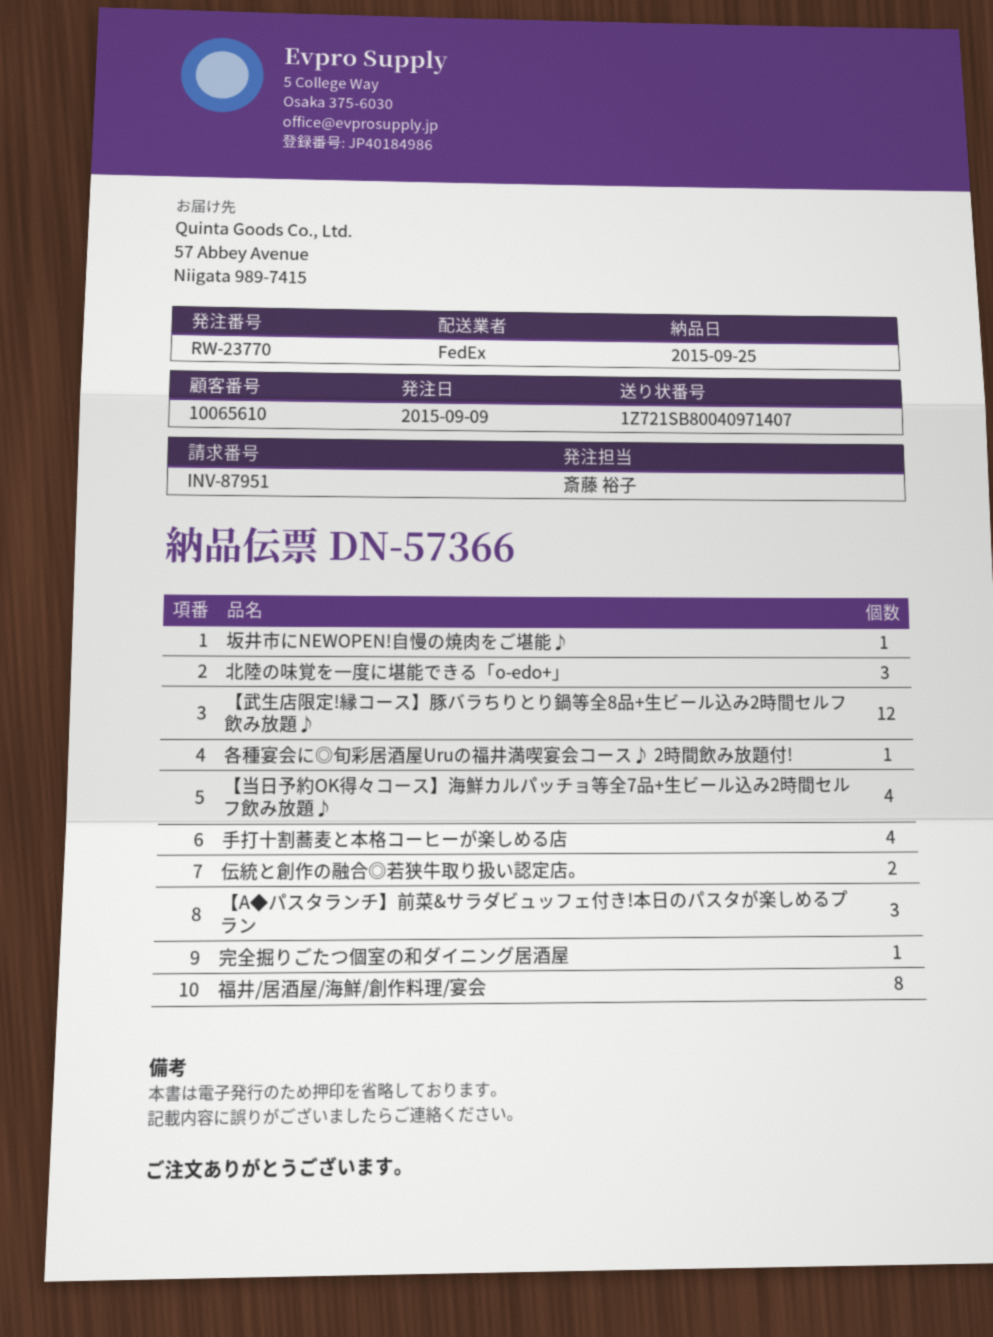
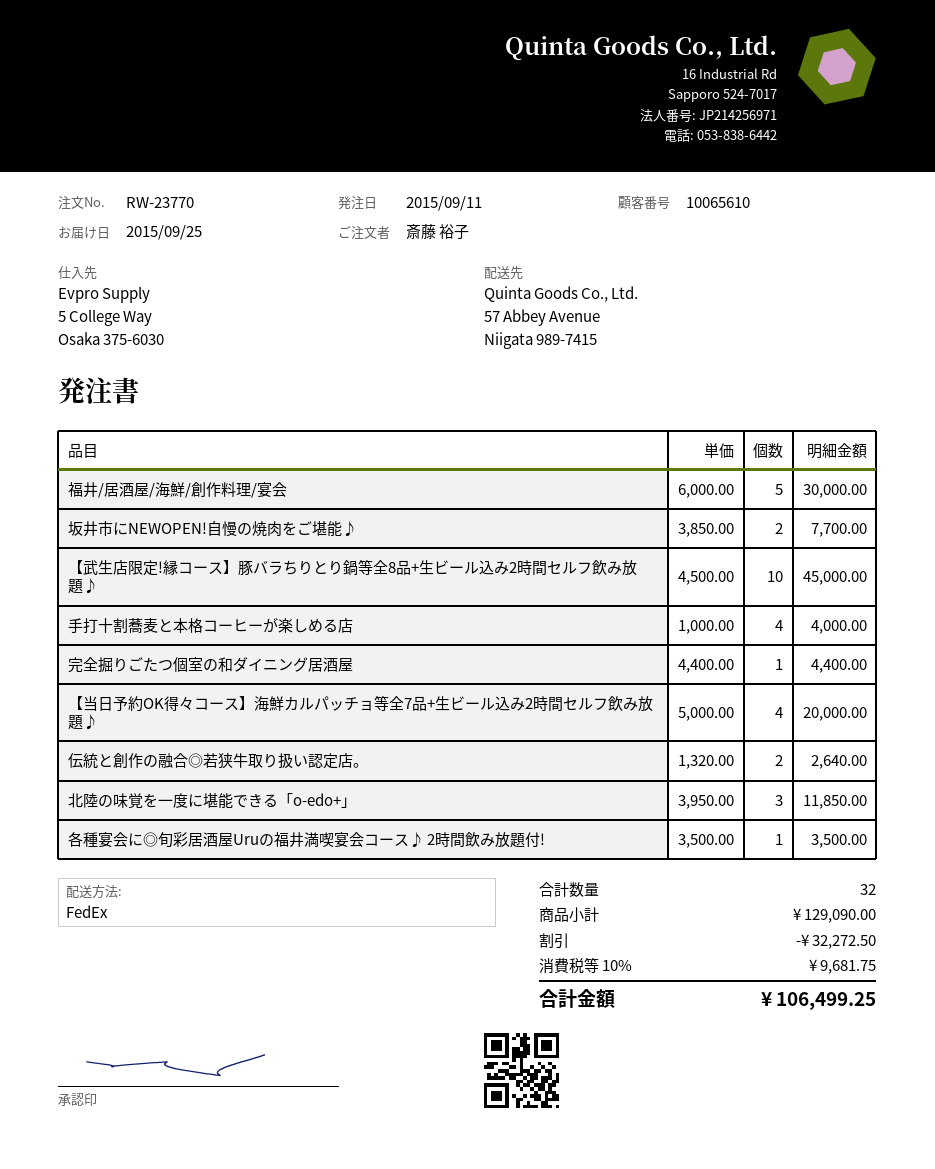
order date: 2015-09-09 -> 2015-09-11
坂井市にNEWOPEN!自慢の焼肉をご堪能♪: 1 -> 2
【武生店限定!縁コース】豚バラちりとり鍋等全8品+生ビール込み2時間セルフ飲み放題♪: 12 -> 10
【A◆パスタランチ】前菜&サラダビュッフェ付き!本日のパスタが楽しめるプラン: 3 -> none
福井/居酒屋/海鮮/創作料理/宴会: 8 -> 5

